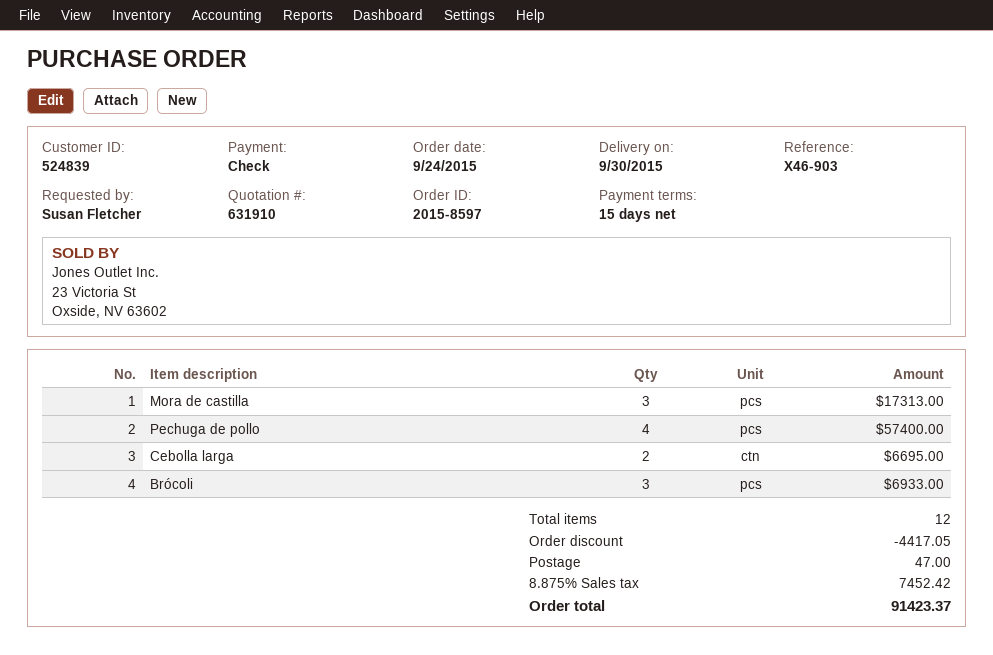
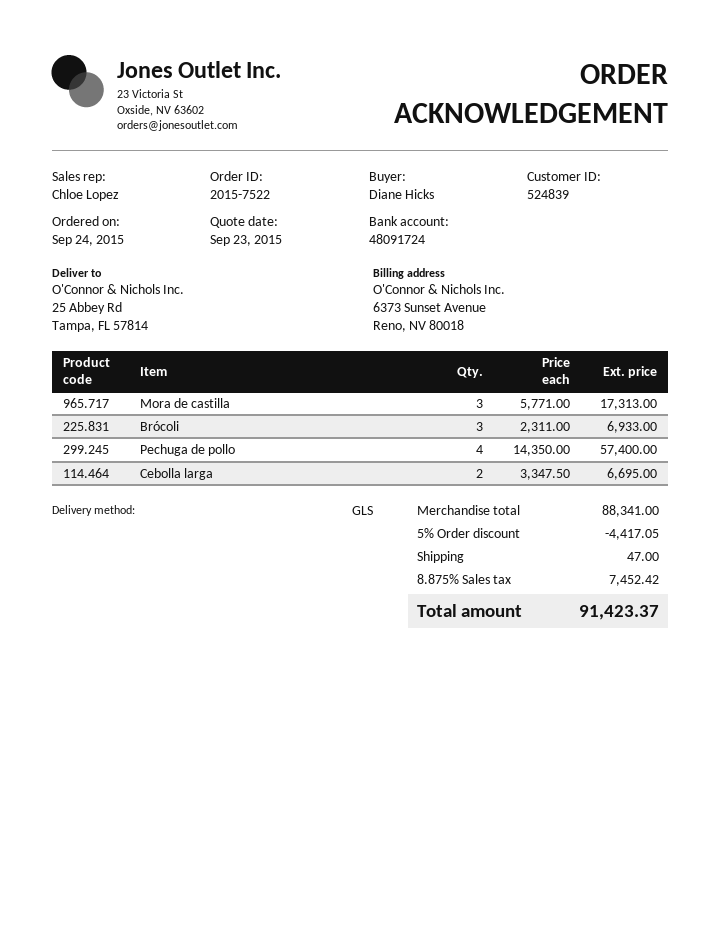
order number: 2015-8597 -> 2015-7522
ordered by: Susan Fletcher -> Diane Hicks

